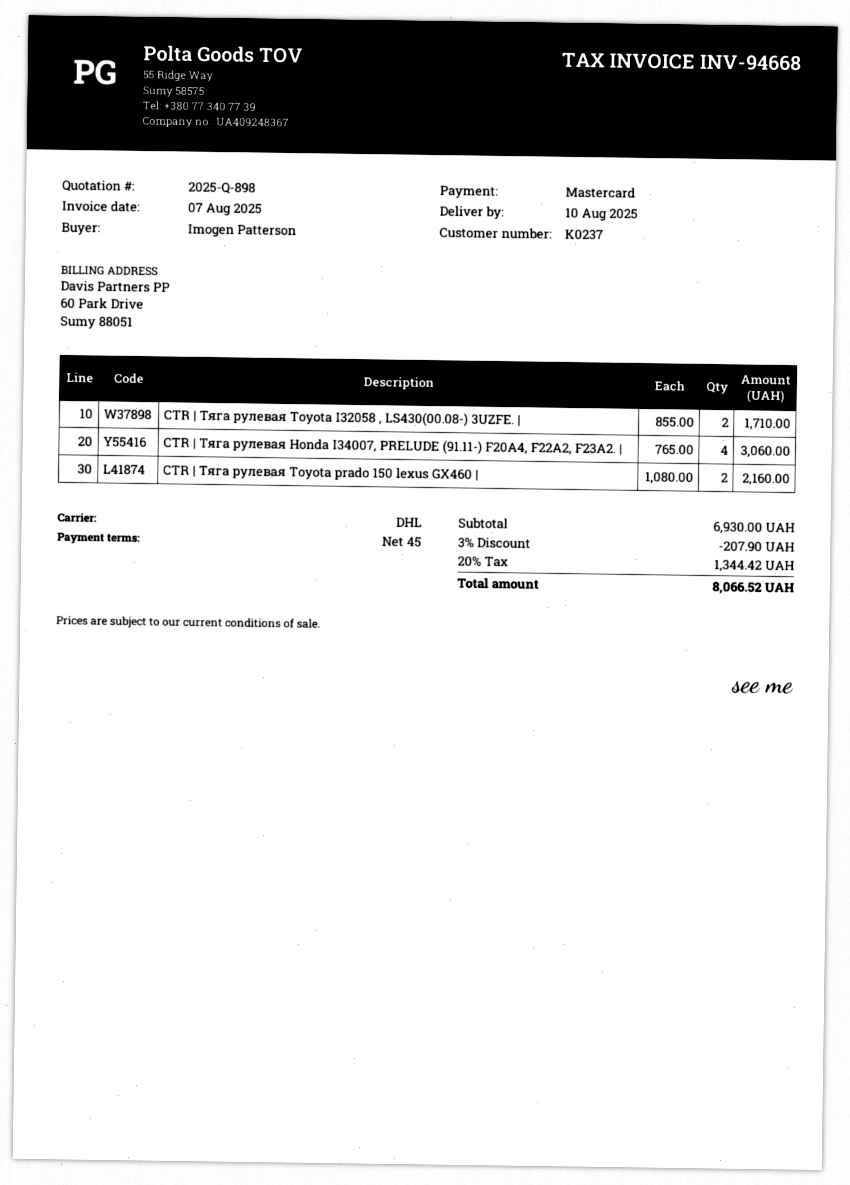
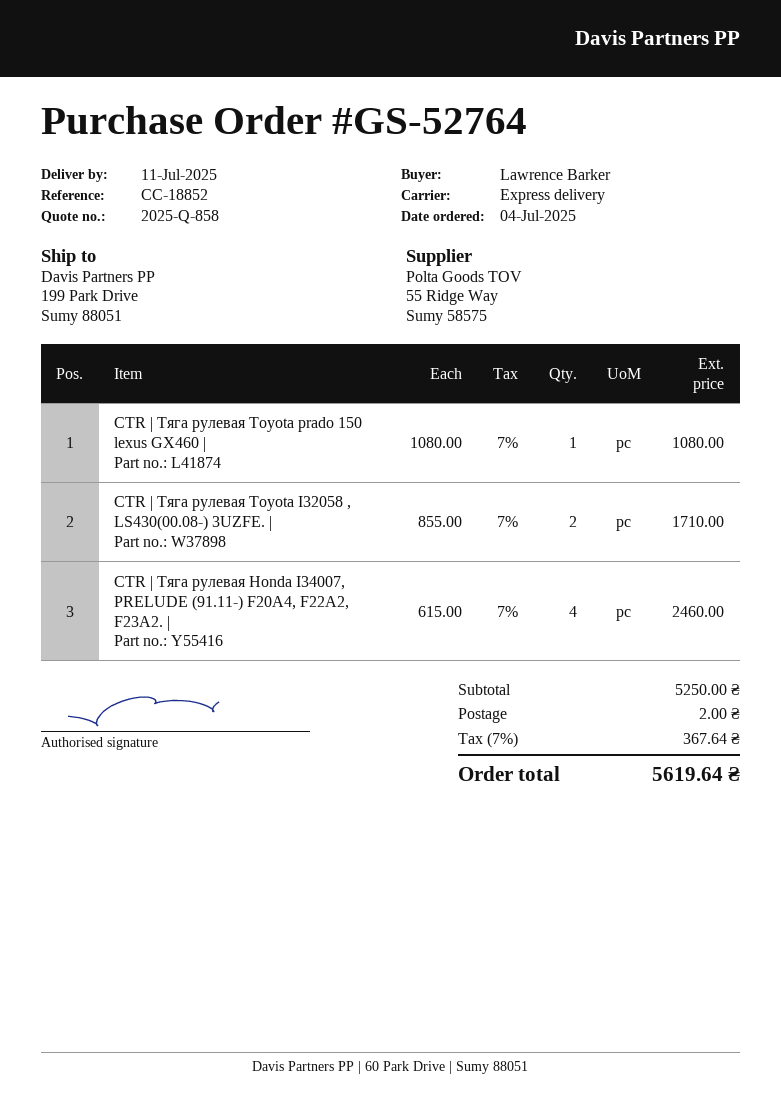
quote number: 2025-Q-898 -> 2025-Q-858
delivery date: 2025-08-10 -> 2025-07-11
ordered by: Imogen Patterson -> Lawrence Barker
shipping method: DHL -> express
CTR | Тяга рулевая Honda I34007, PRELUDE (91.11-) F20A4, F22A2, F23A2. |: 4 x 765.00 = 3060.00 -> 4 x 615.00 = 2460.00
CTR | Тяга рулевая Toyota prado 150 lexus GX460 |: 2 x 1080.00 = 2160.00 -> 1 x 1080.00 = 1080.00
subtotal: 6930.00 -> 5250.00
discount: 3% = 207.90 -> none
shipping: none -> 2.00
tax: 20% = 1344.42 -> 7% = 367.64
total: 8066.52 -> 5619.64

